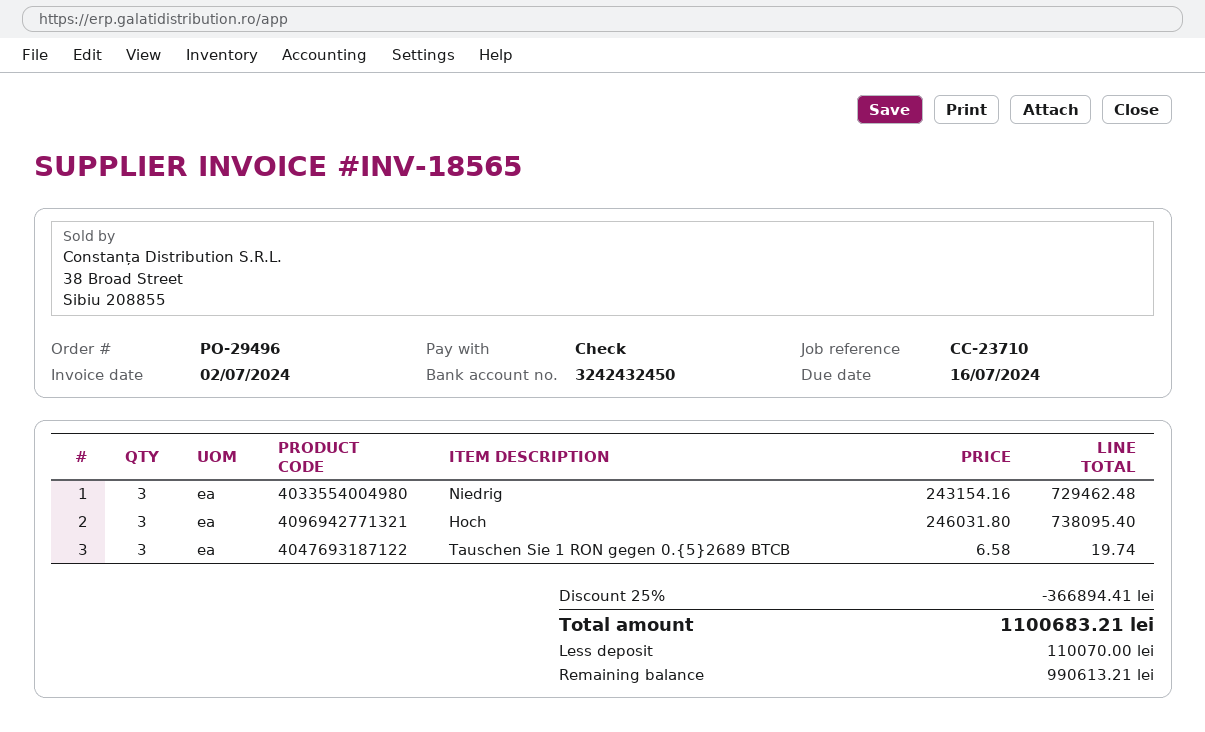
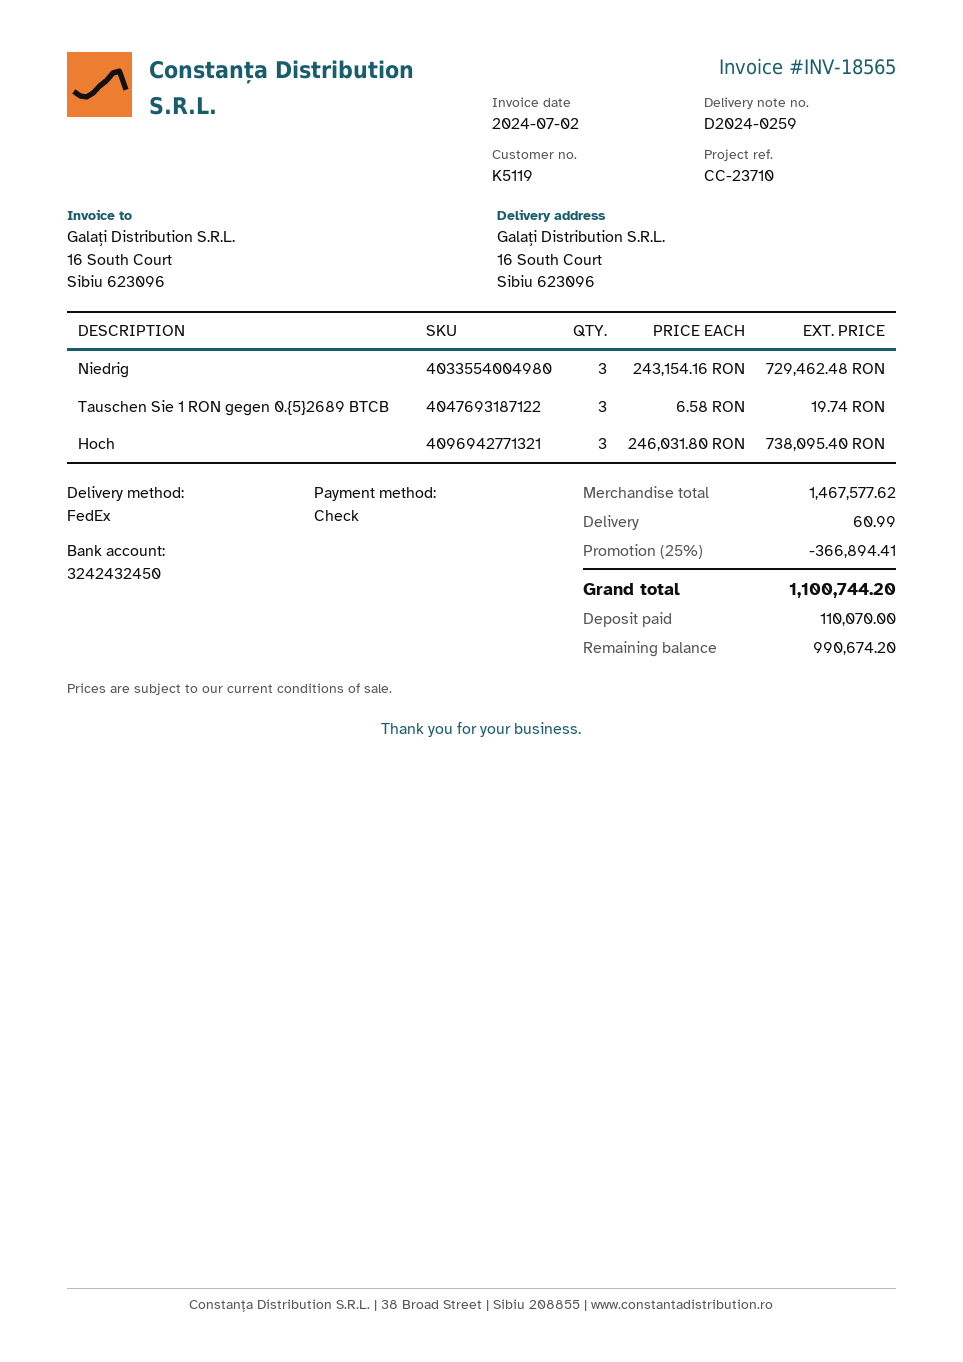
shipping: none -> 60.99
total: 1100683.21 -> 1100744.20
balance: 990613.21 -> 990674.20

